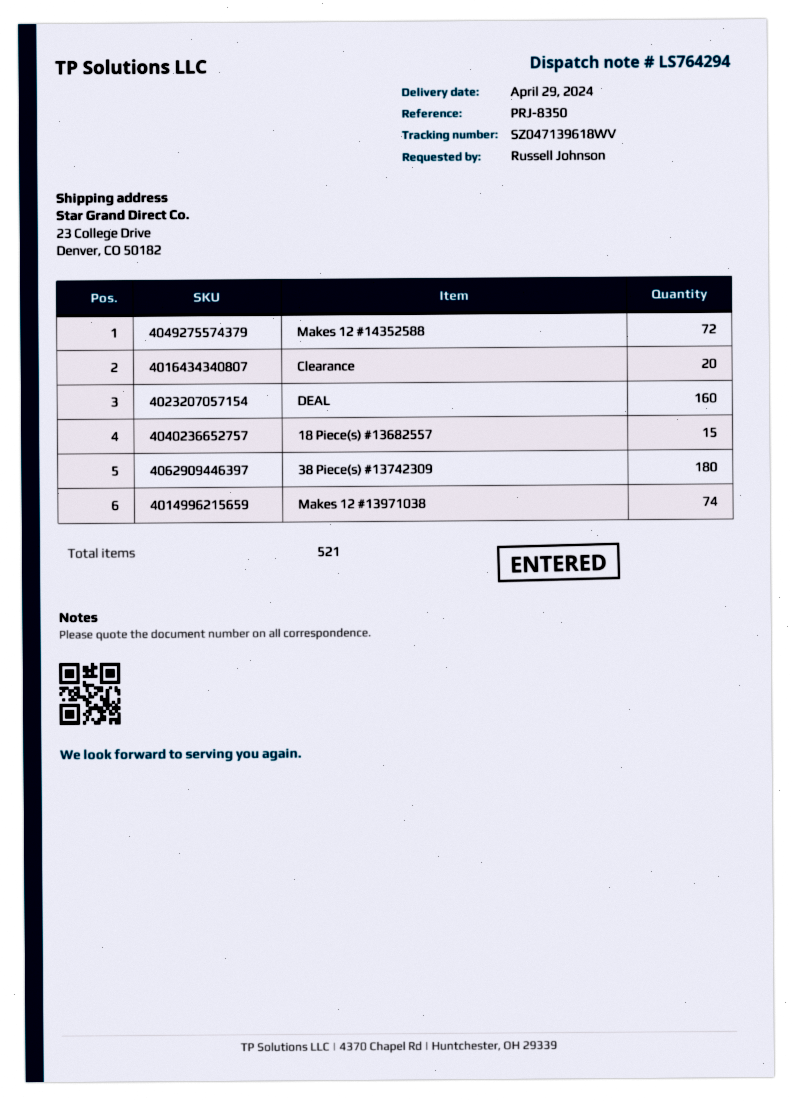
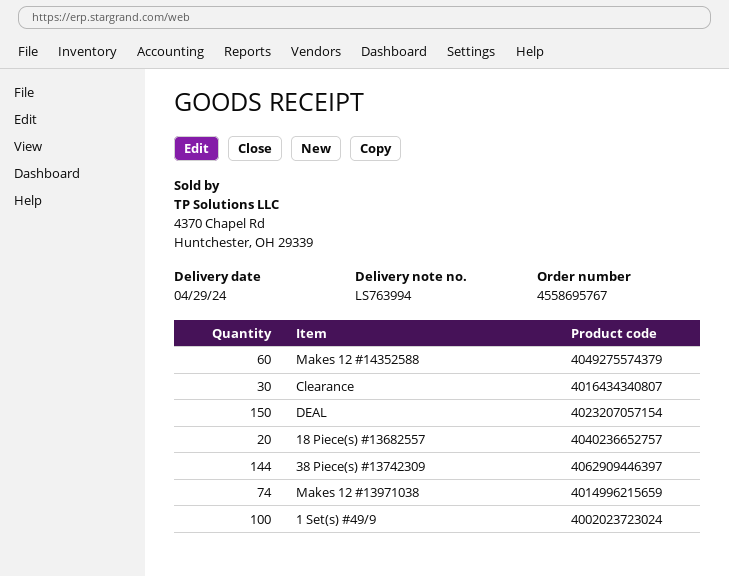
delivery note number: LS764294 -> LS763994
Makes 12 #14352588: 72 -> 60
Clearance: 20 -> 30
DEAL: 160 -> 150
18 Piece(s) #13682557: 15 -> 20
38 Piece(s) #13742309: 180 -> 144
1 Set(s) #49/9: none -> 100

